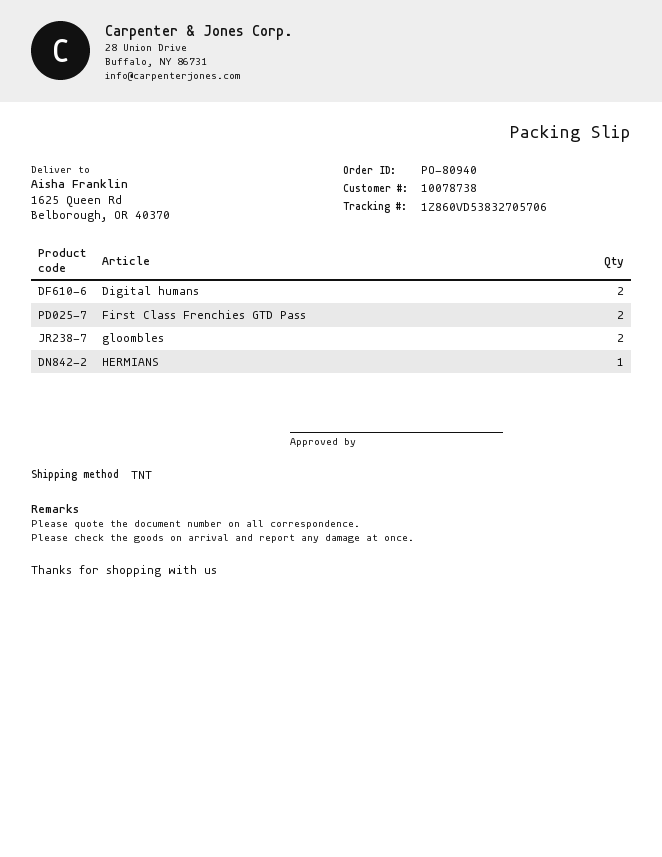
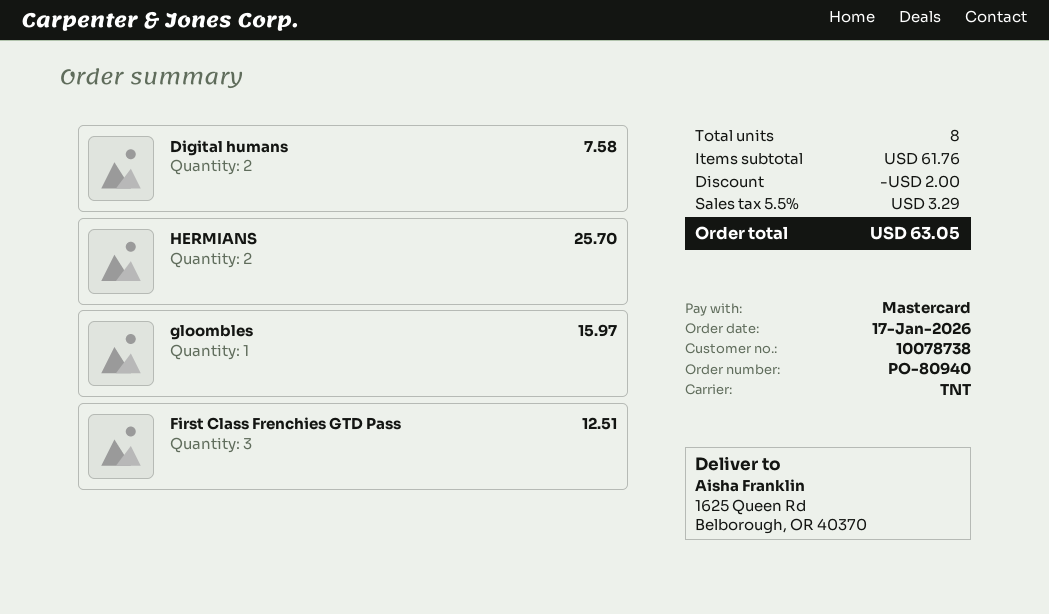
First Class Frenchies GTD Pass: 2 -> 3
gloombles: 2 -> 1
HERMIANS: 1 -> 2

